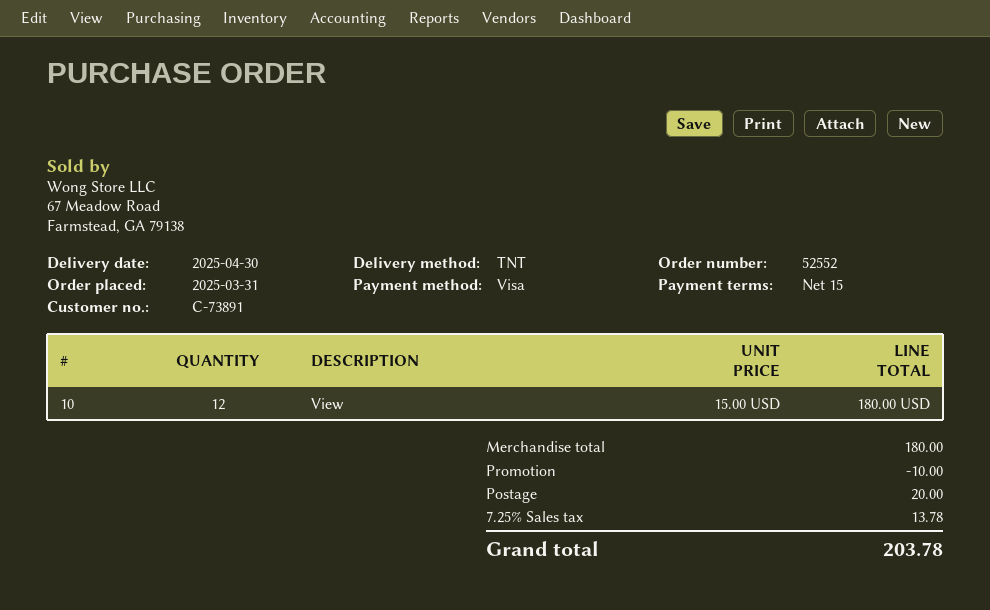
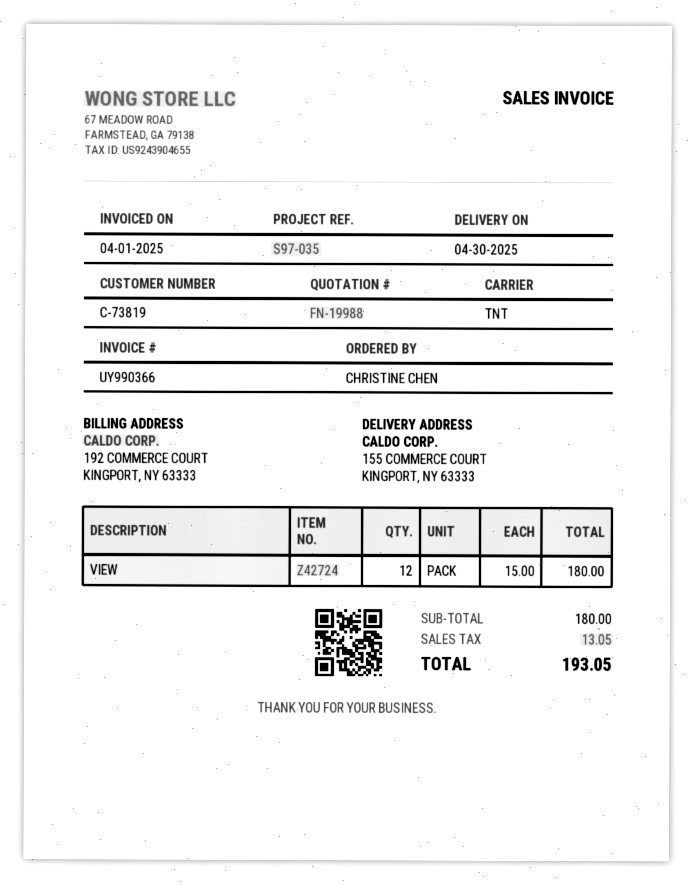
customer number: C-73891 -> C-73819
discount: 10.00 -> none
shipping: 20.00 -> none
tax: 13.78 -> 13.05
total: 203.78 -> 193.05

